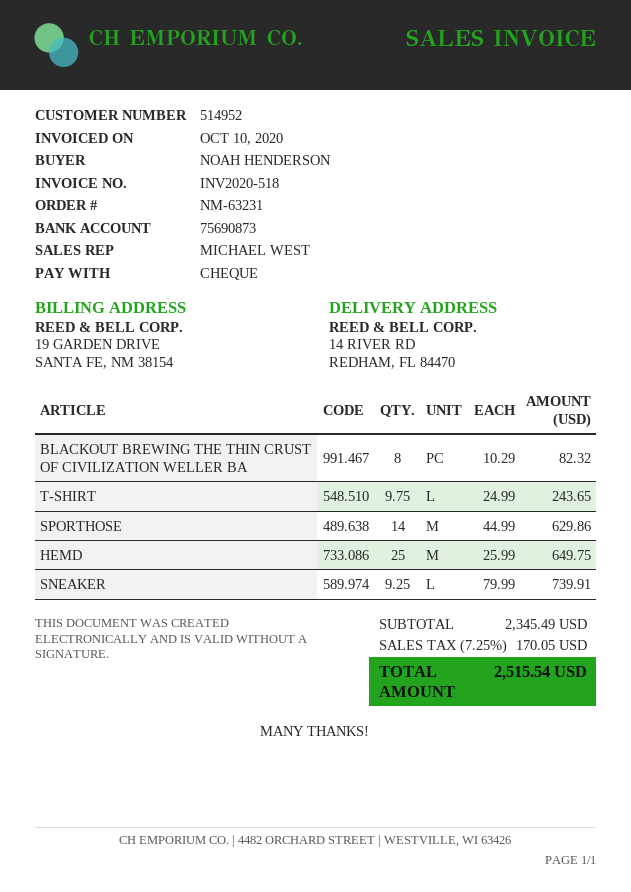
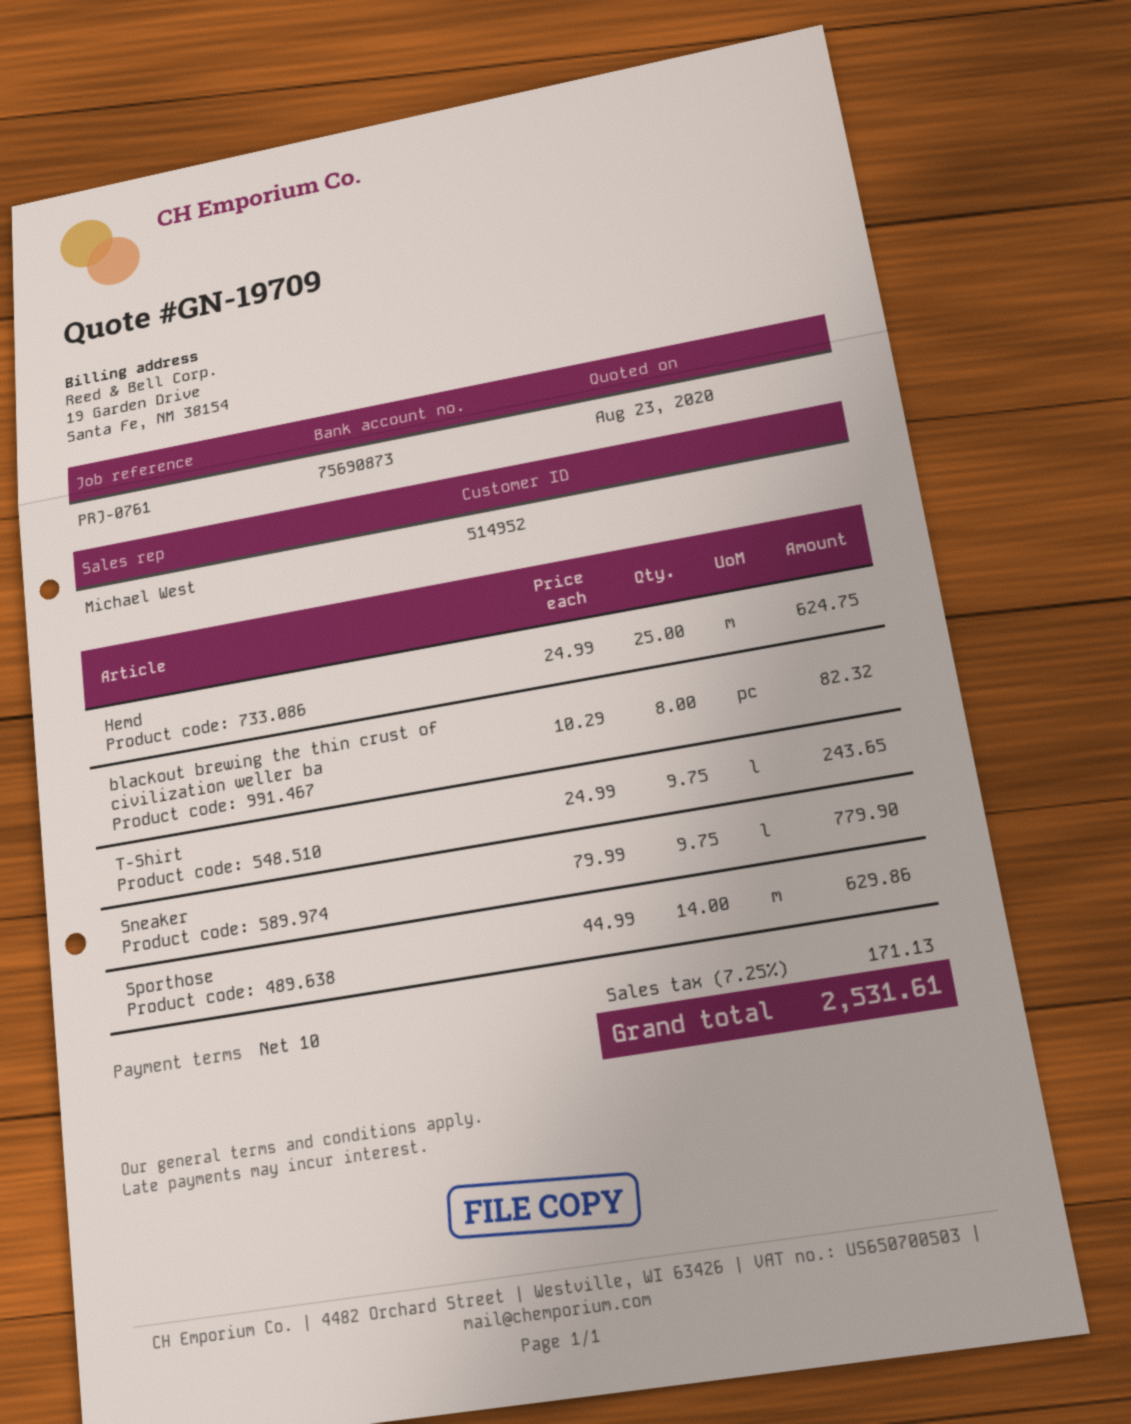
HEMD: 25 x 25.99 = 649.75 -> 25 x 24.99 = 624.75
SNEAKER: 9.25 x 79.99 = 739.91 -> 9.75 x 79.99 = 779.90
tax: 7.25% = 170.05 -> 7.25% = 171.13
total: 2515.54 -> 2531.61

